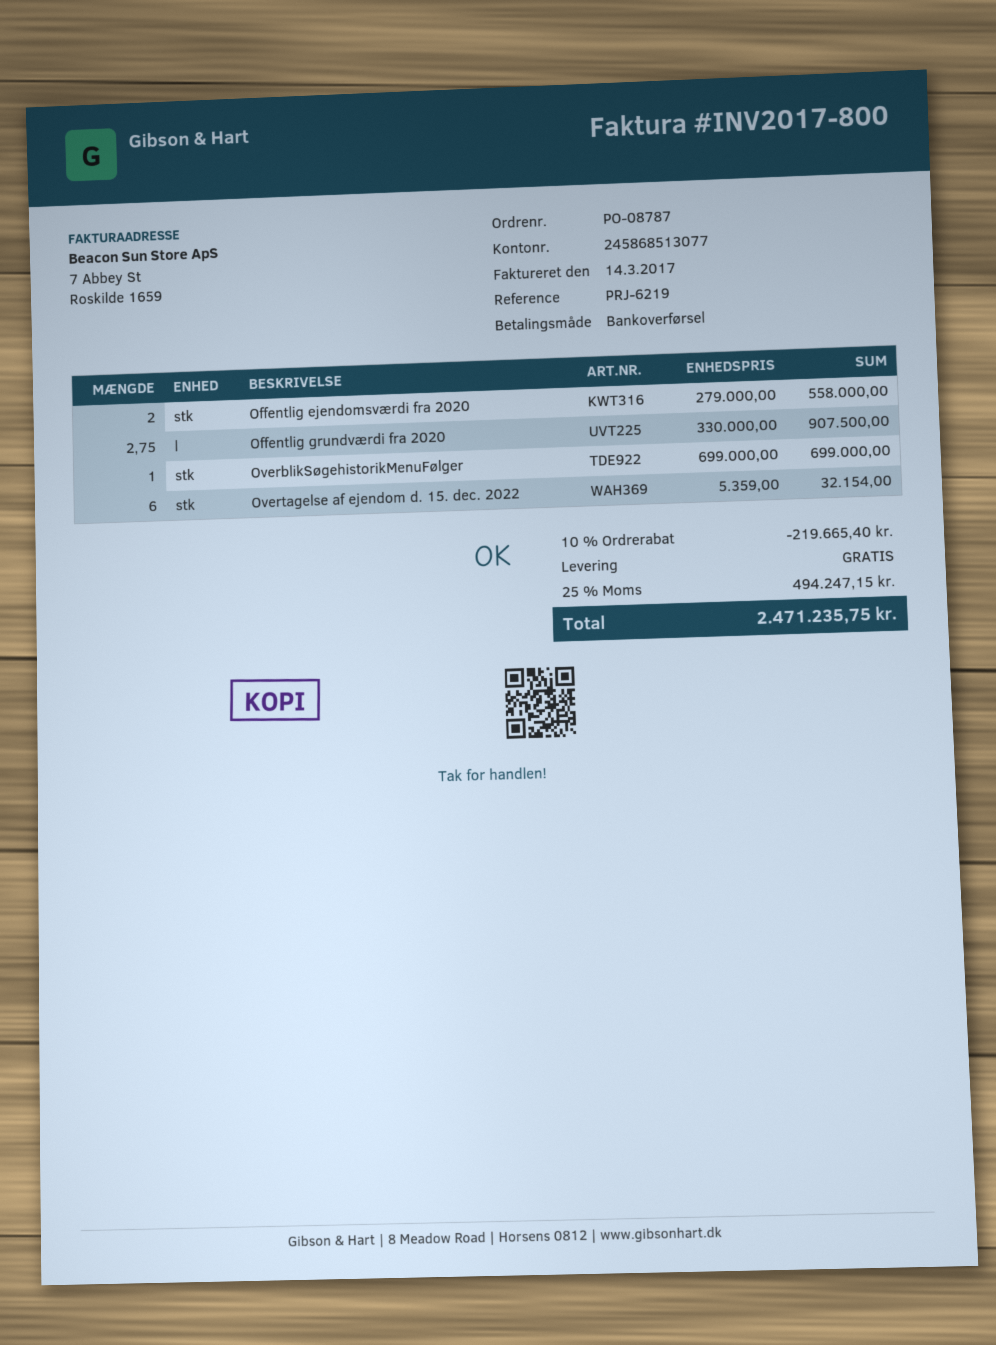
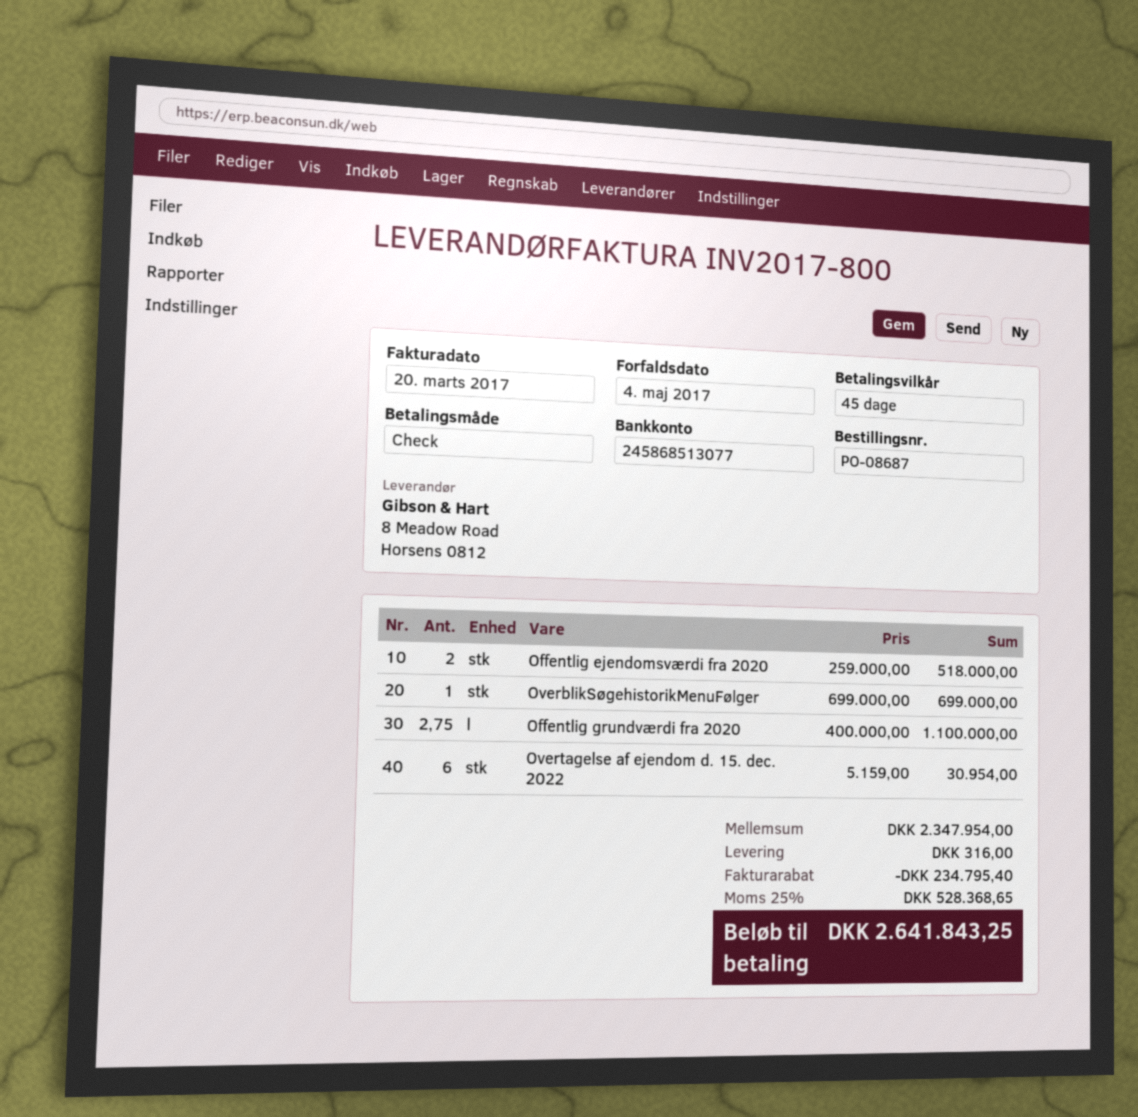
order number: PO-08787 -> PO-08687
invoice date: 2017-03-14 -> 2017-03-20
payment method: bank transfer -> cheque
Offentlig ejendomsværdi fra 2020: 2 x 279000.00 = 558000.00 -> 2 x 259000.00 = 518000.00
Offentlig grundværdi fra 2020: 2.75 x 330000.00 = 907500.00 -> 2.75 x 400000.00 = 1100000.00
Overtagelse af ejendom d. 15. dec. 2022: 6 x 5359.00 = 32154.00 -> 6 x 5159.00 = 30954.00
discount: 219665.40 -> 234795.40
shipping: 0.00 -> 316.00
tax: 25% = 494247.15 -> 25% = 528368.65
total: 2471235.75 -> 2641843.25

